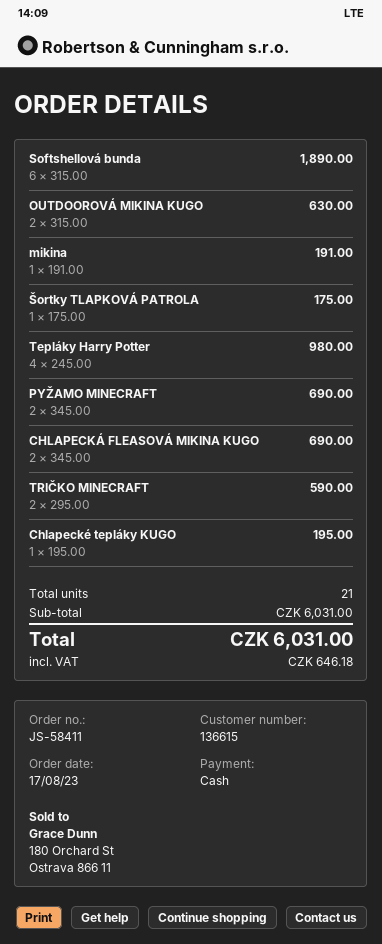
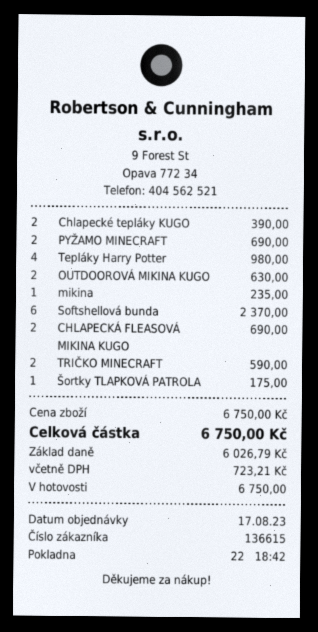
Softshellová bunda: 6 for 1890.00 -> 6 for 2370.00
mikina: 1 for 191.00 -> 1 for 235.00
Chlapecké tepláky KUGO: 1 for 195.00 -> 2 for 390.00
subtotal: 6031.00 -> 6750.00
tax: 646.18 -> 723.21
total: 6031.00 -> 6750.00

